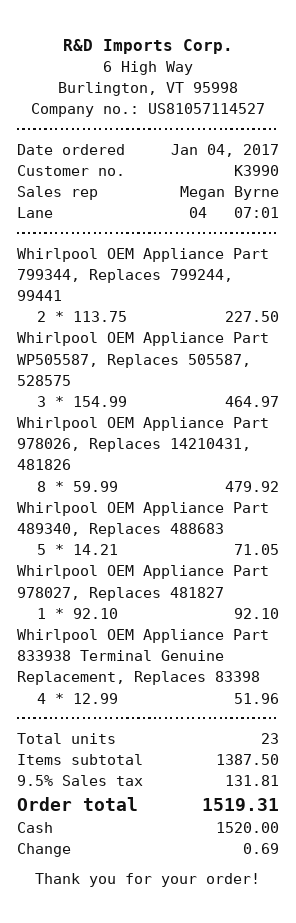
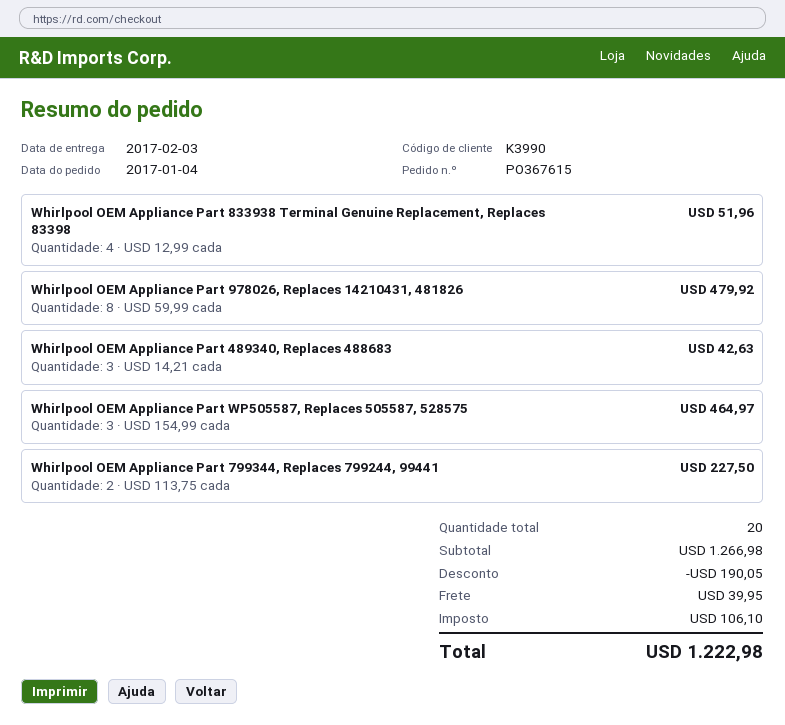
Whirlpool OEM Appliance Part 489340, Replaces 488683: 5 x 14.21 = 71.05 -> 3 x 14.21 = 42.63
Whirlpool OEM Appliance Part 978027, Replaces 481827: 1 x 92.10 = 92.10 -> none
total quantity: 23 -> 20
subtotal: 1387.50 -> 1266.98
discount: none -> 190.05
shipping: none -> 39.95
tax: 131.81 -> 106.10
total: 1519.31 -> 1222.98

